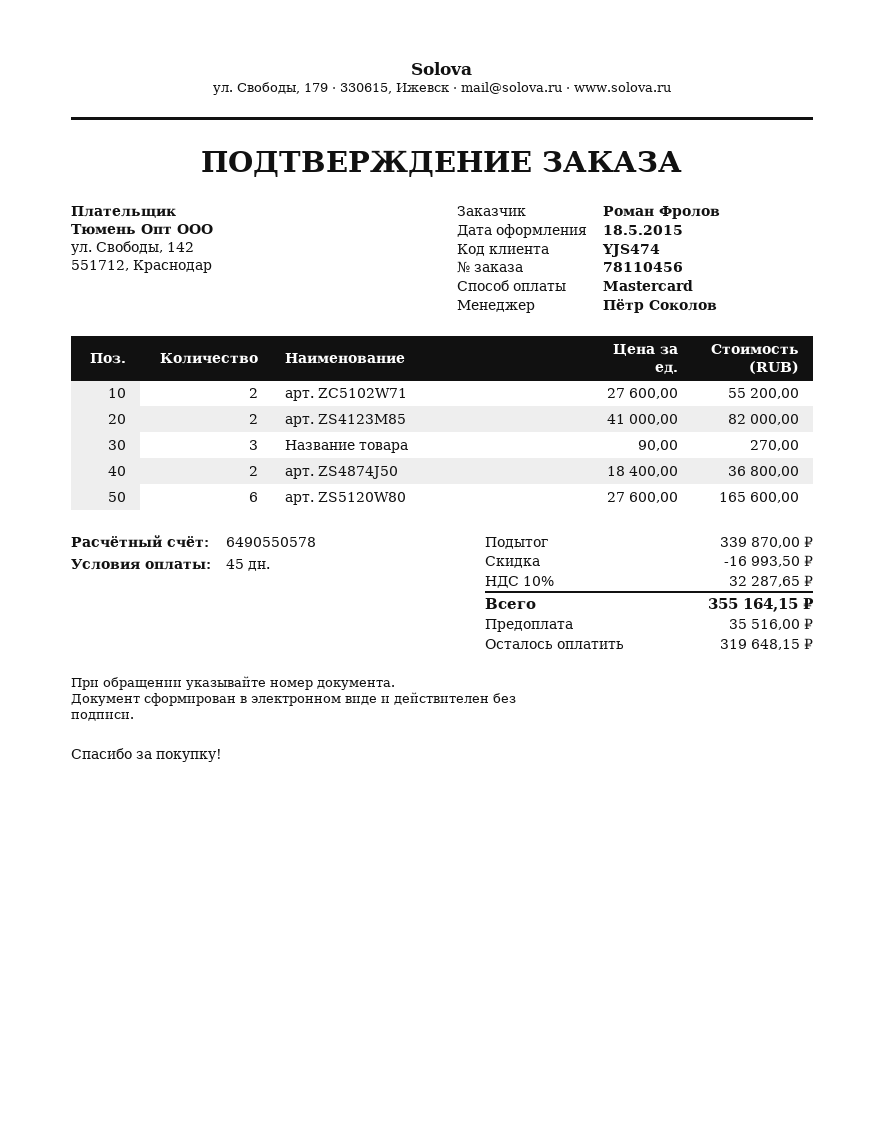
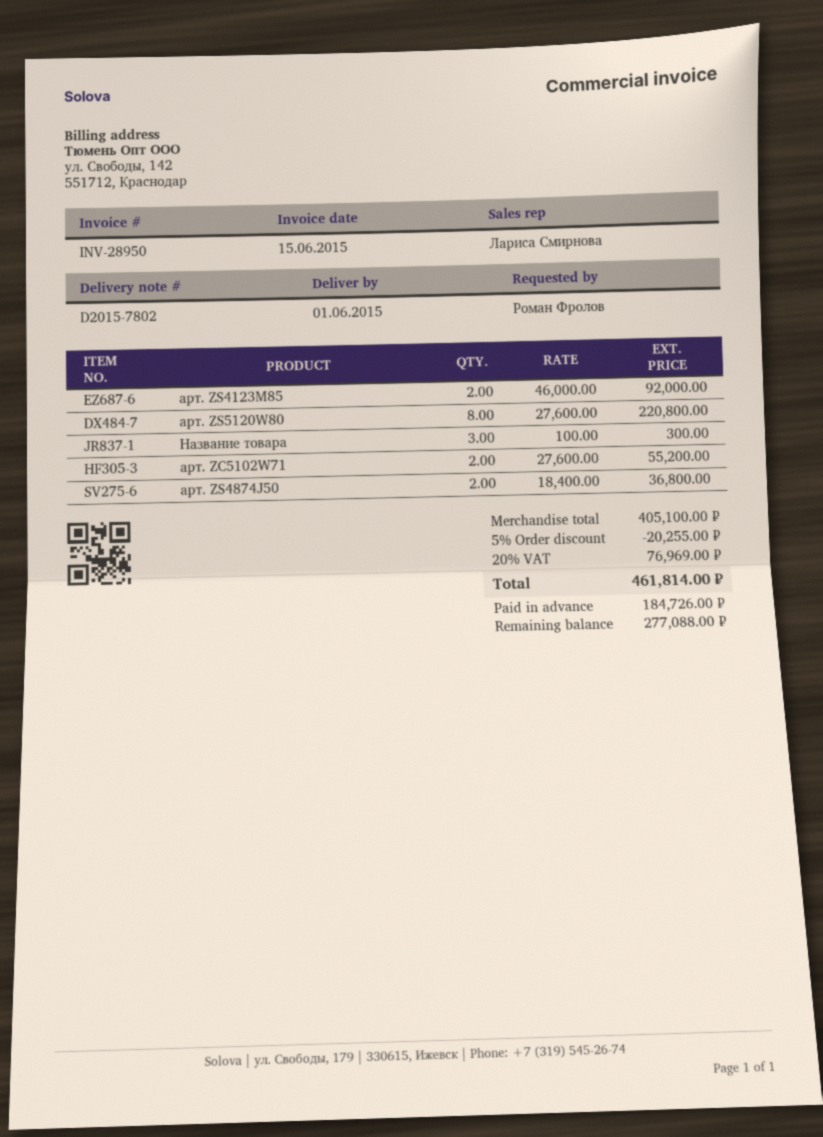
sales rep: Пётр Соколов -> Лариса Смирнова
арт. ZS4123M85: 2 x 41000.00 = 82000.00 -> 2 x 46000.00 = 92000.00
Название товара: 3 x 90.00 = 270.00 -> 3 x 100.00 = 300.00
арт. ZS5120W80: 6 x 27600.00 = 165600.00 -> 8 x 27600.00 = 220800.00
subtotal: 339870.00 -> 405100.00
discount: 16993.50 -> 20255.00
tax: 10% = 32287.65 -> 20% = 76969.00
total: 355164.15 -> 461814.00
deposit: 35516.00 -> 184726.00
balance: 319648.15 -> 277088.00

